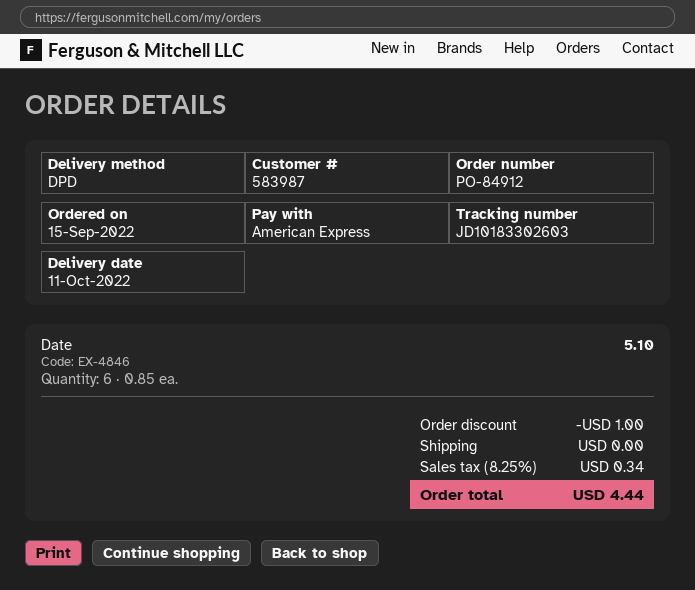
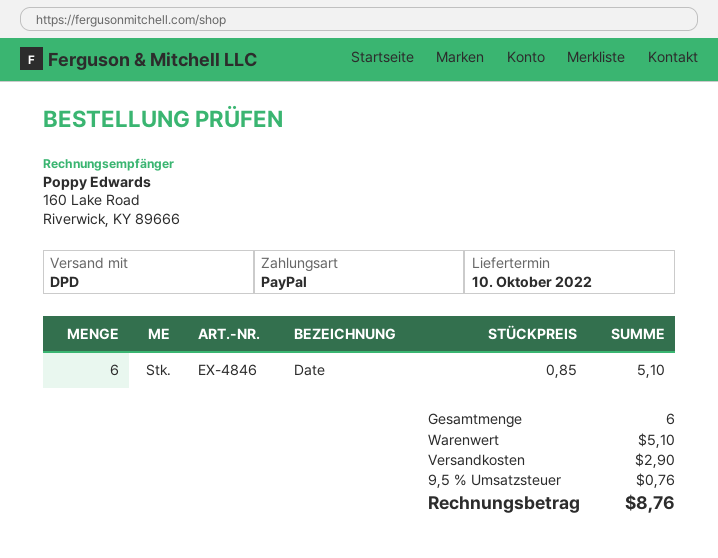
delivery date: 2022-10-11 -> 2022-10-10
payment method: American Express -> PayPal
discount: 1.00 -> none
shipping: 0.00 -> 2.90
tax: 8.25% = 0.34 -> 9.5% = 0.76
total: 4.44 -> 8.76

